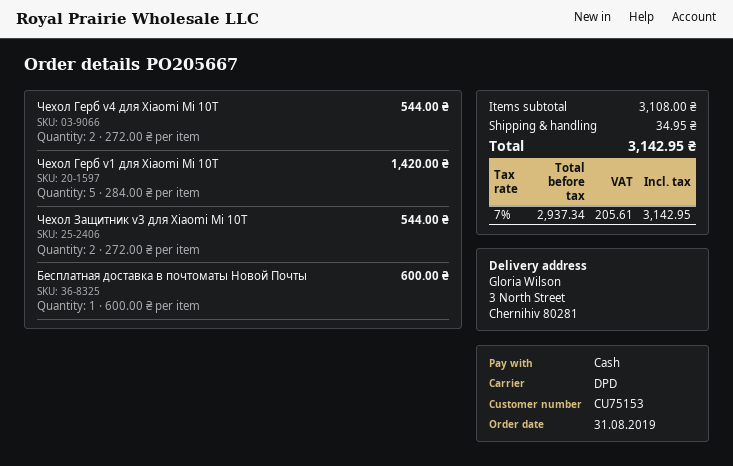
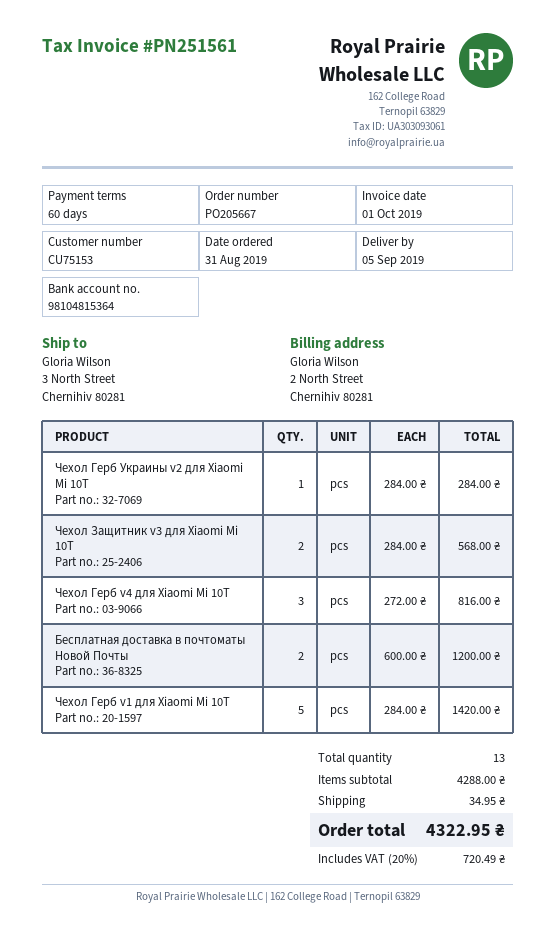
Чехол Герб v4 для Xiaomi Mi 10T: 2 x 272.00 = 544.00 -> 3 x 272.00 = 816.00
Чехол Защитник v3 для Xiaomi Mi 10T: 2 x 272.00 = 544.00 -> 2 x 284.00 = 568.00
Бесплатная доставка в почтоматы Новой Почты: 1 x 600.00 = 600.00 -> 2 x 600.00 = 1200.00
Чехол Герб Украины v2 для Xiaomi Mi 10T: none -> 1 x 284.00 = 284.00
subtotal: 3108.00 -> 4288.00
tax: 7% = 205.61 -> 20% = 720.49
total: 3142.95 -> 4322.95

